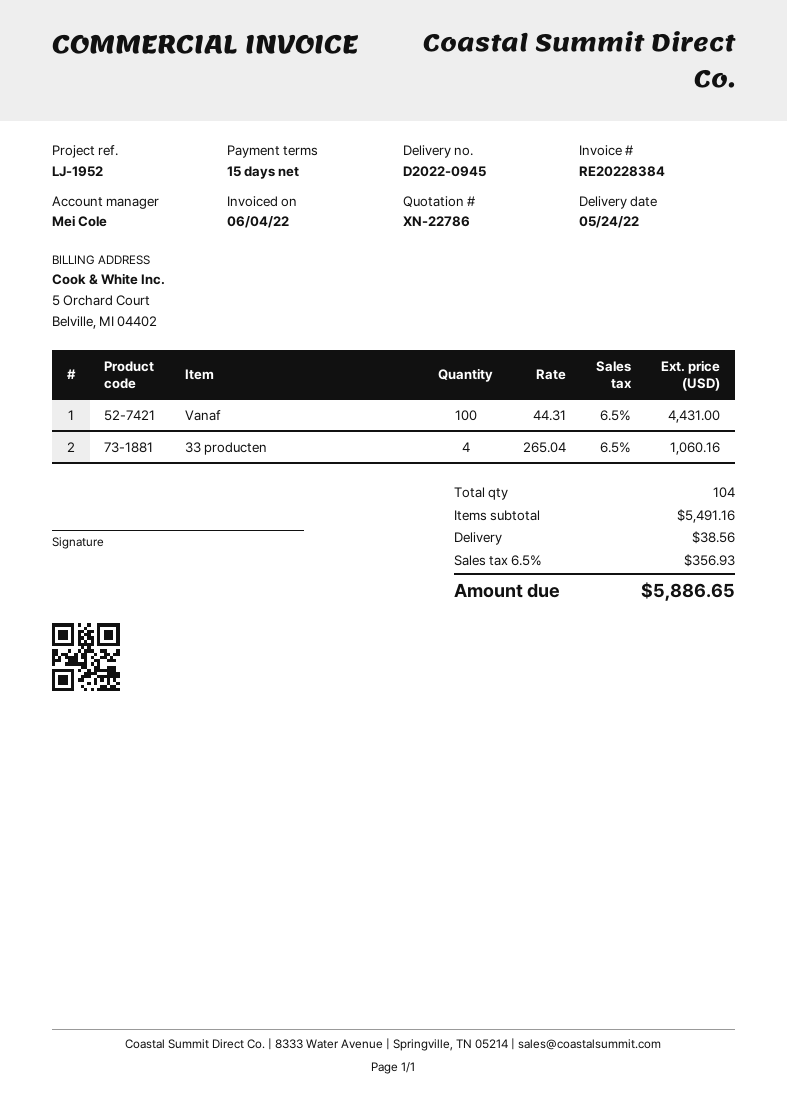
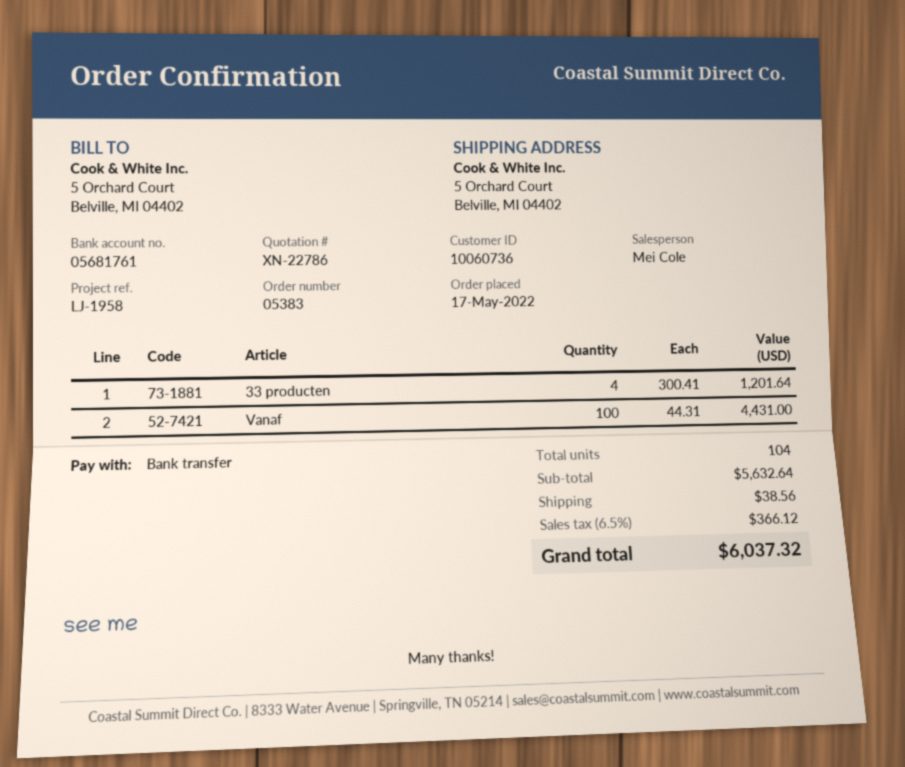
reference: LJ-1952 -> LJ-1958
33 producten: 4 x 265.04 = 1060.16 -> 4 x 300.41 = 1201.64
subtotal: 5491.16 -> 5632.64
tax: 6.5% = 356.93 -> 6.5% = 366.12
total: 5886.65 -> 6037.32

